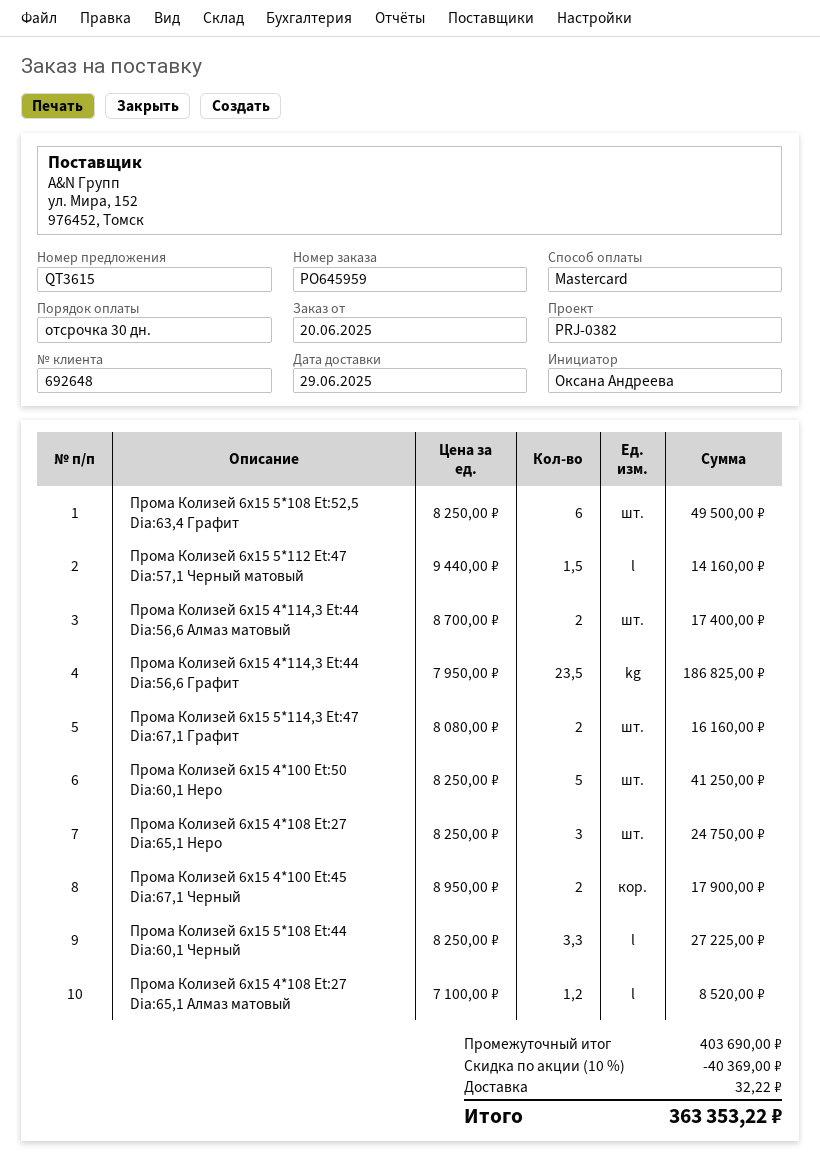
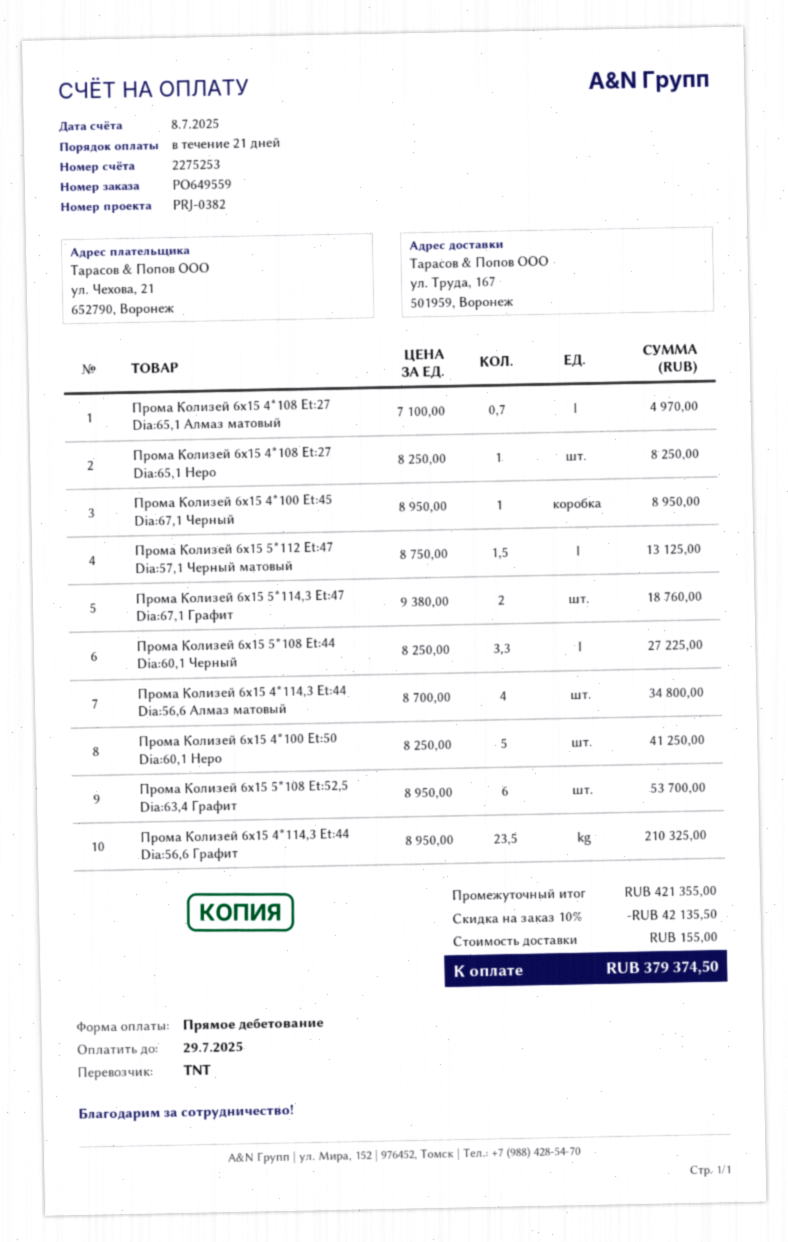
order number: PO645959 -> PO649559
payment terms: 30 days -> 21 days
payment method: Mastercard -> direct debit
Прома Колизей 6x15 5*108 Et:52,5 Dia:63,4 Графит: 6 x 8250.00 = 49500.00 -> 6 x 8950.00 = 53700.00
Прома Колизей 6x15 5*112 Et:47 Dia:57,1 Черный матовый: 1.5 x 9440.00 = 14160.00 -> 1.5 x 8750.00 = 13125.00
Прома Колизей 6x15 4*114,3 Et:44 Dia:56,6 Алмаз матовый: 2 x 8700.00 = 17400.00 -> 4 x 8700.00 = 34800.00
Прома Колизей 6x15 4*114,3 Et:44 Dia:56,6 Графит: 23.5 x 7950.00 = 186825.00 -> 23.5 x 8950.00 = 210325.00
Прома Колизей 6x15 5*114,3 Et:47 Dia:67,1 Графит: 2 x 8080.00 = 16160.00 -> 2 x 9380.00 = 18760.00
Прома Колизей 6x15 4*108 Et:27 Dia:65,1 Неро: 3 x 8250.00 = 24750.00 -> 1 x 8250.00 = 8250.00
Прома Колизей 6x15 4*100 Et:45 Dia:67,1 Черный: 2 x 8950.00 = 17900.00 -> 1 x 8950.00 = 8950.00
Прома Колизей 6x15 4*108 Et:27 Dia:65,1 Алмаз матовый: 1.2 x 7100.00 = 8520.00 -> 0.7 x 7100.00 = 4970.00
subtotal: 403690.00 -> 421355.00
discount: 10% = 40369.00 -> 10% = 42135.50
shipping: 32.22 -> 155.00
total: 363353.22 -> 379374.50

